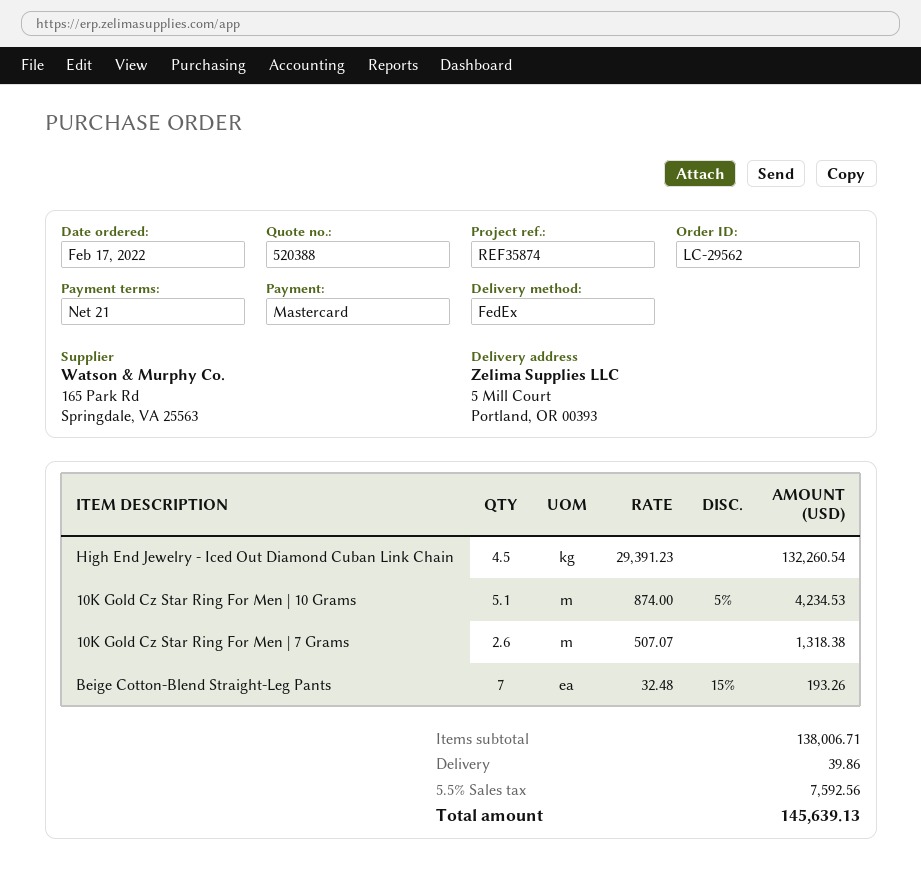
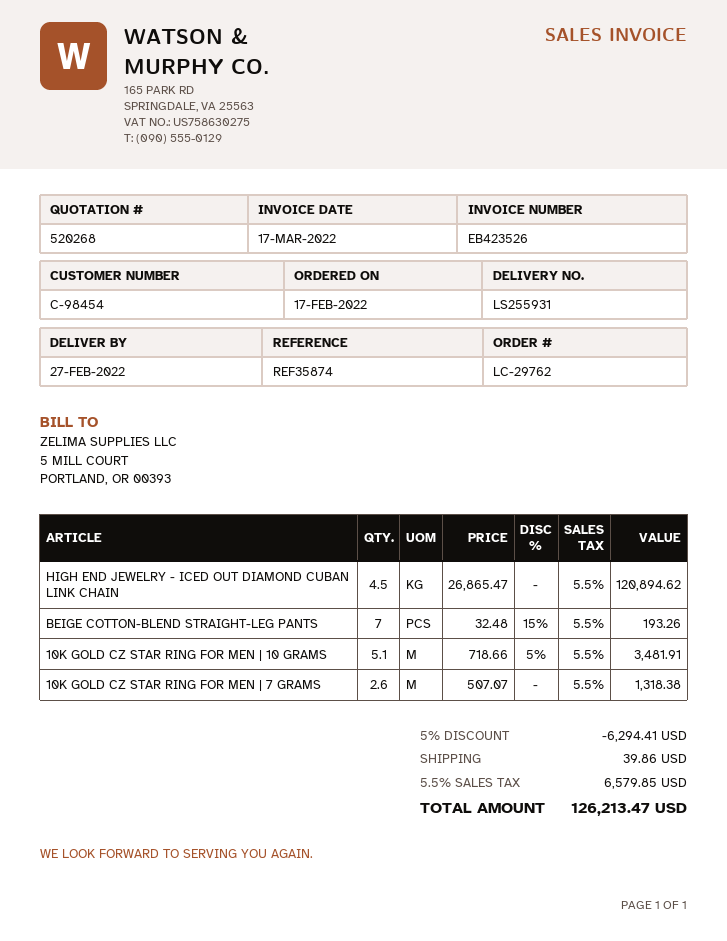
quote number: 520388 -> 520268
order number: LC-29562 -> LC-29762
High End Jewelry - Iced Out Diamond Cuban Link Chain: 4.5 x 29391.23 = 132260.54 -> 4.5 x 26865.47 = 120894.62
10K Gold Cz Star Ring For Men | 10 Grams: 5.1 x 874.00 - 5% = 4234.53 -> 5.1 x 718.66 - 5% = 3481.91
discount: none -> 5% = 6294.41
tax: 5.5% = 7592.56 -> 5.5% = 6579.85
total: 145639.13 -> 126213.47

